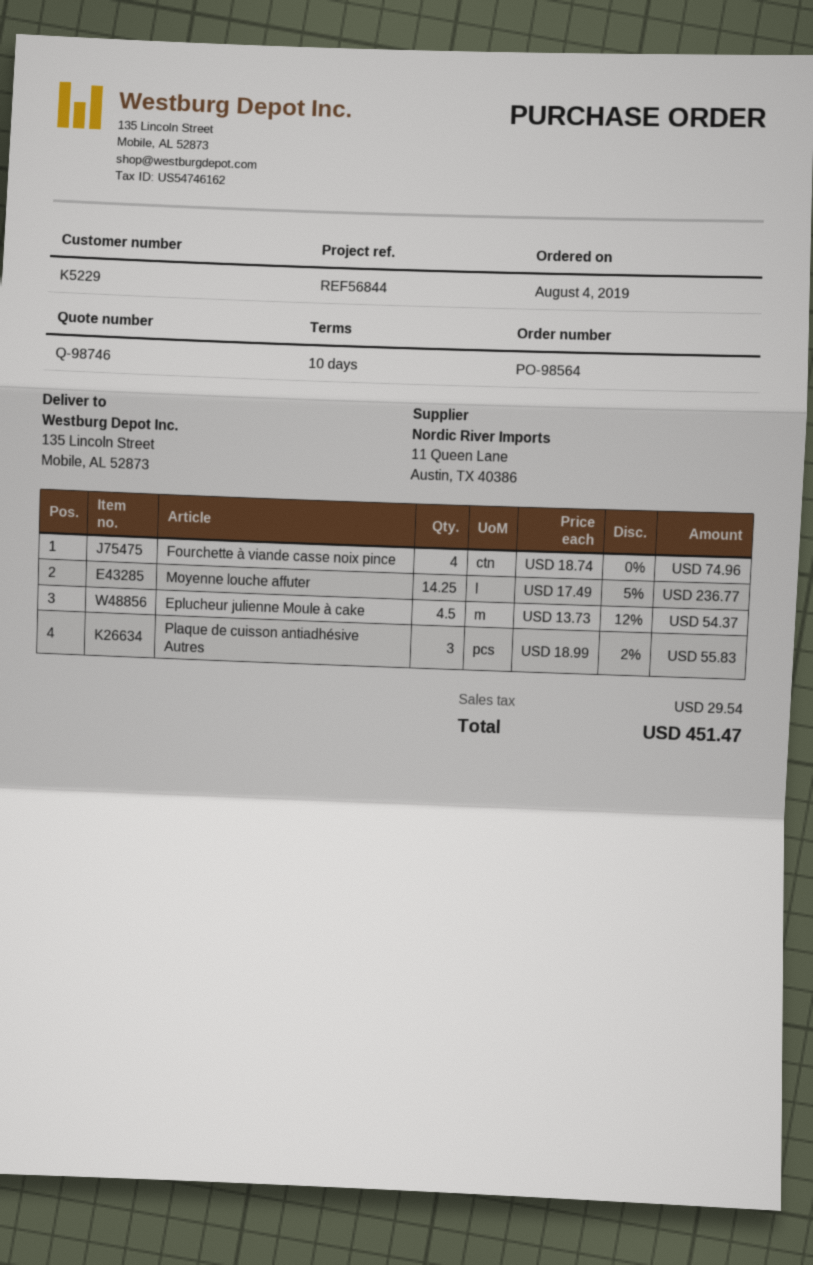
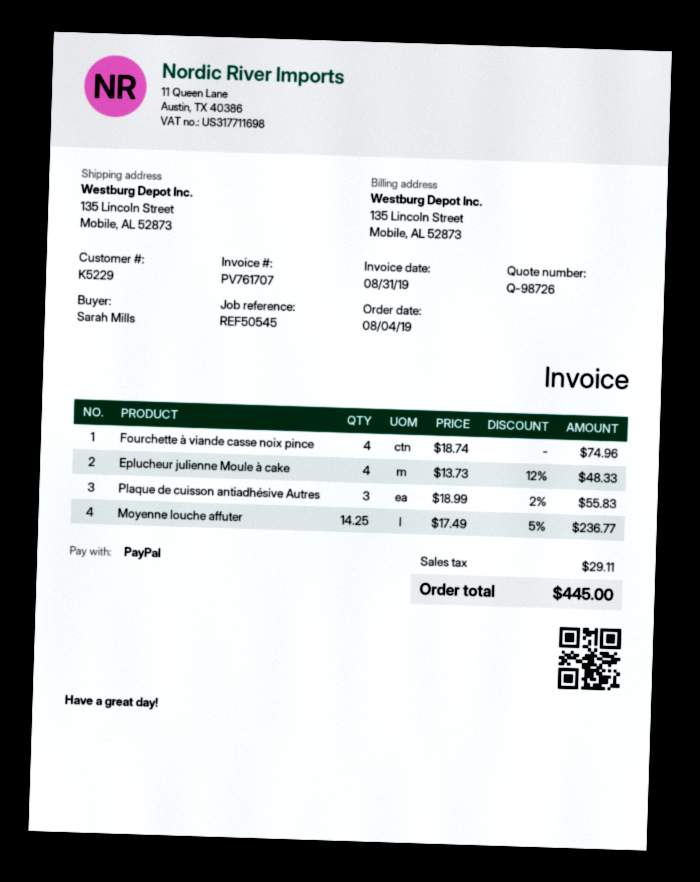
quote number: Q-98746 -> Q-98726
reference: REF56844 -> REF50545
Eplucheur julienne Moule à cake: 4.5 x 13.73 - 12% = 54.37 -> 4 x 13.73 - 12% = 48.33
tax: 29.54 -> 29.11
total: 451.47 -> 445.00

